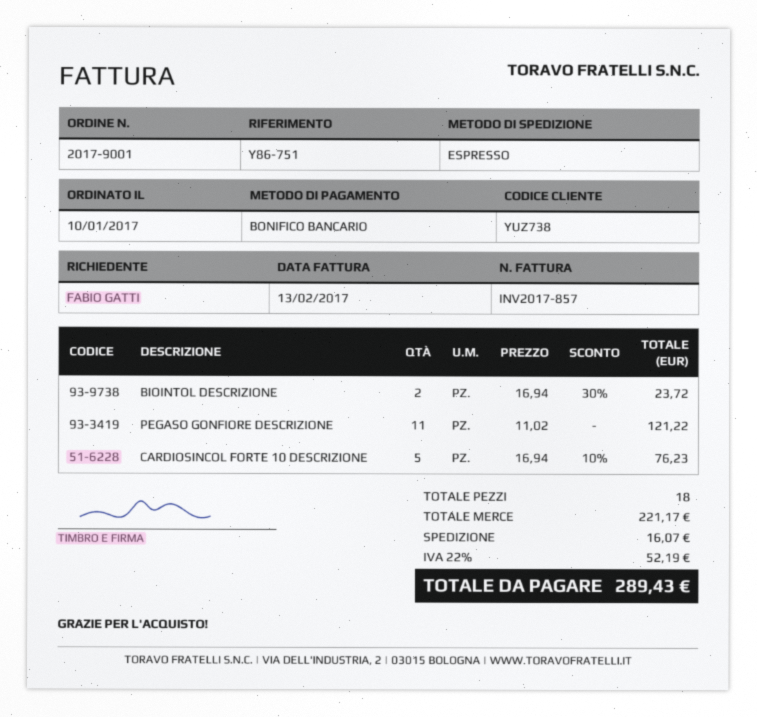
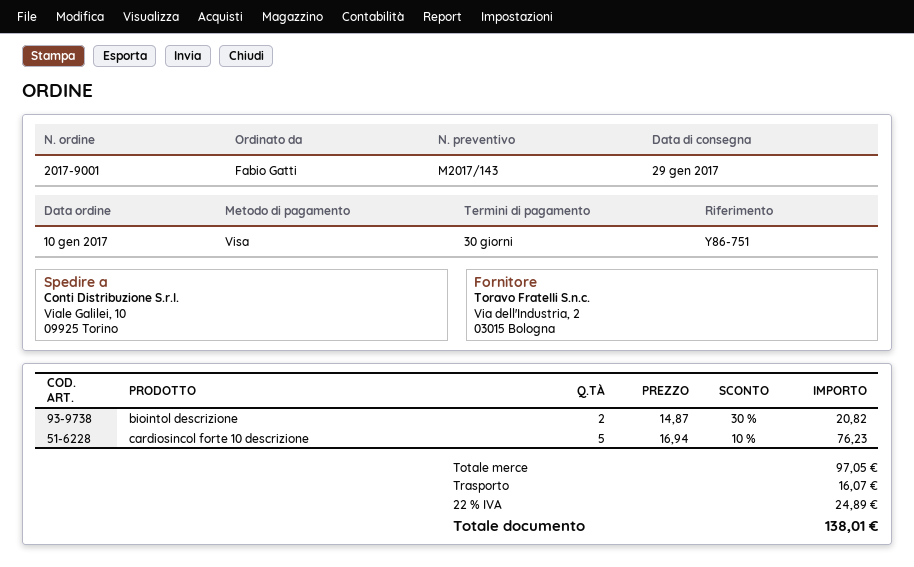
payment method: bank transfer -> Visa
BIOINTOL DESCRIZIONE: 2 x 16.94 - 30% = 23.72 -> 2 x 14.87 - 30% = 20.82
PEGASO GONFIORE DESCRIZIONE: 11 x 11.02 = 121.22 -> none
subtotal: 221.17 -> 97.05
tax: 22% = 52.19 -> 22% = 24.89
total: 289.43 -> 138.01

